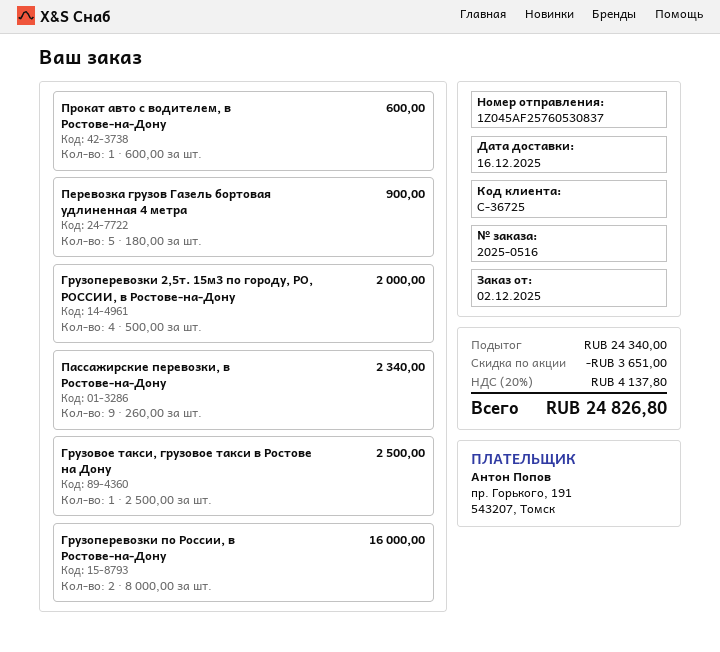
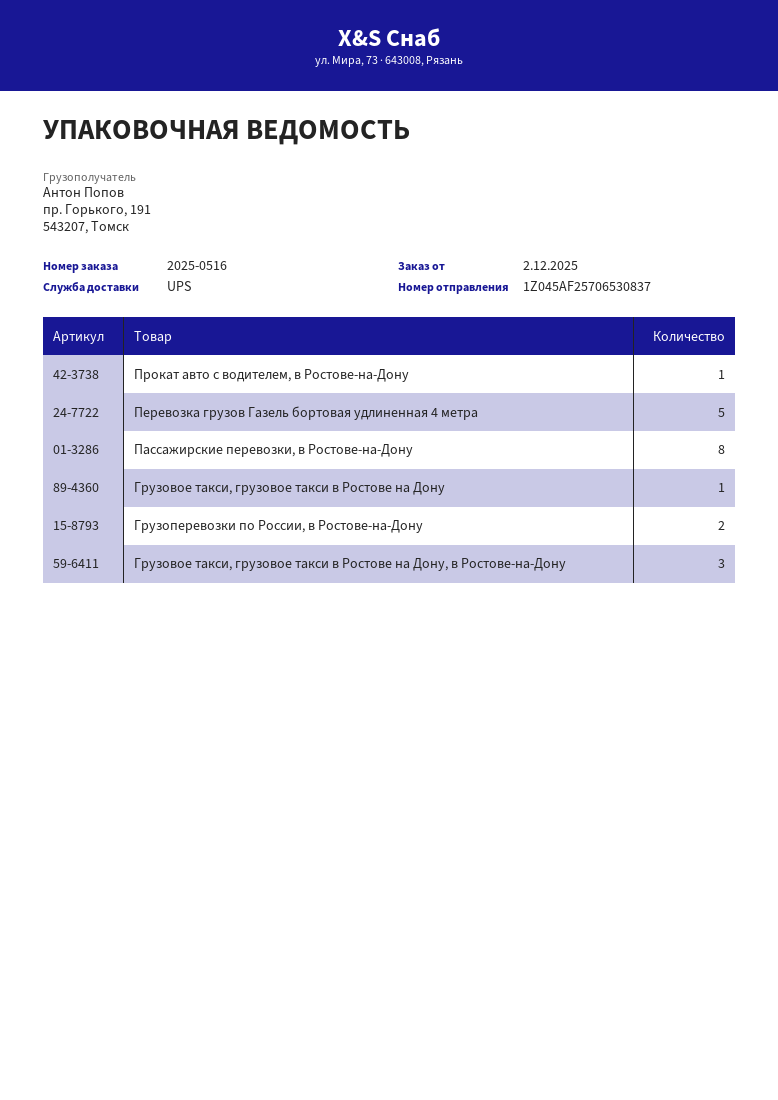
tracking number: 1Z045AF25760530837 -> 1Z045AF25706530837
Грузоперевозки 2,5т. 15м3 по городу, РО, РОССИИ, в Ростове-на-Дону: 4 -> none
Пассажирские перевозки, в Ростове-на-Дону: 9 -> 8
Грузовое такси, грузовое такси в Ростове на Дону, в Ростове-на-Дону: none -> 3

